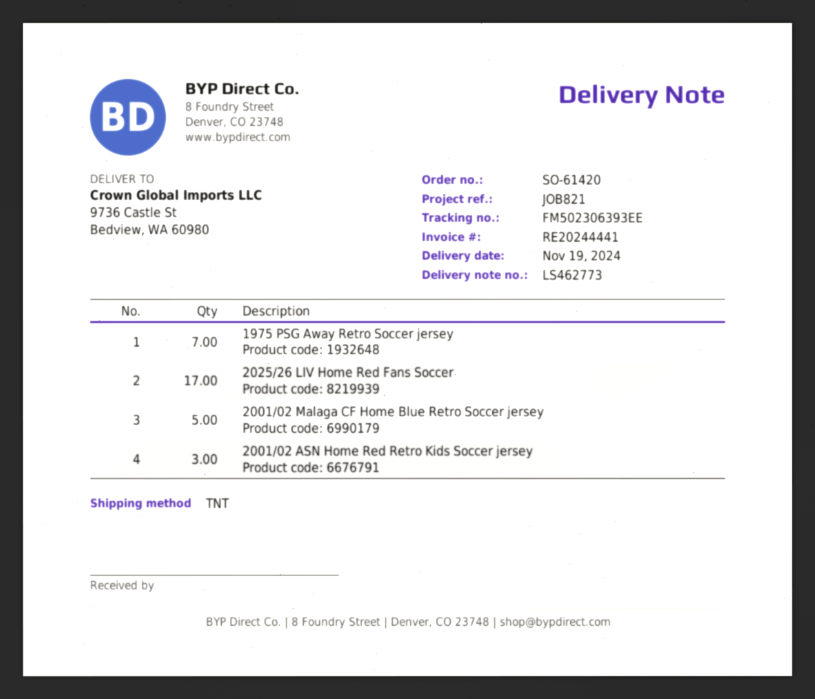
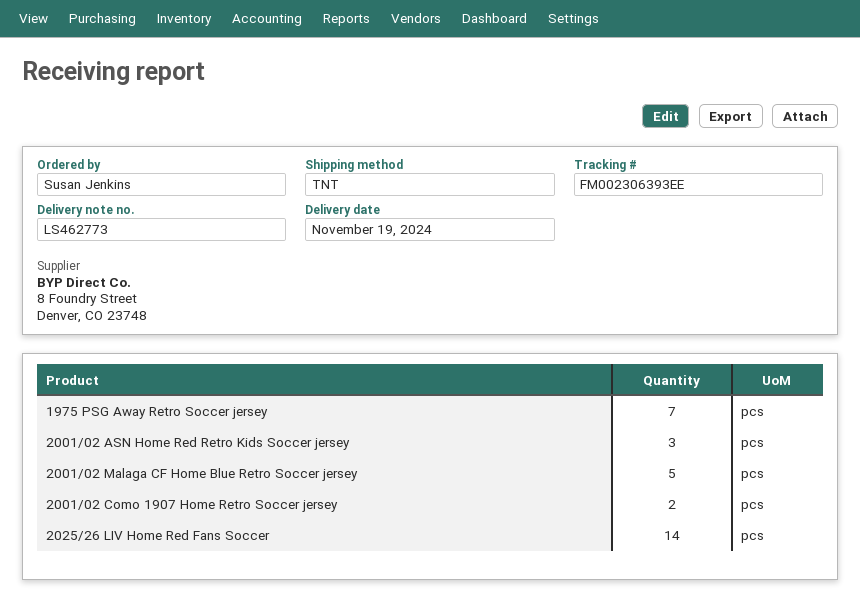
tracking number: FM502306393EE -> FM002306393EE
2025/26 LIV Home Red Fans Soccer: 17 -> 14
2001/02 Como 1907 Home Retro Soccer jersey: none -> 2

